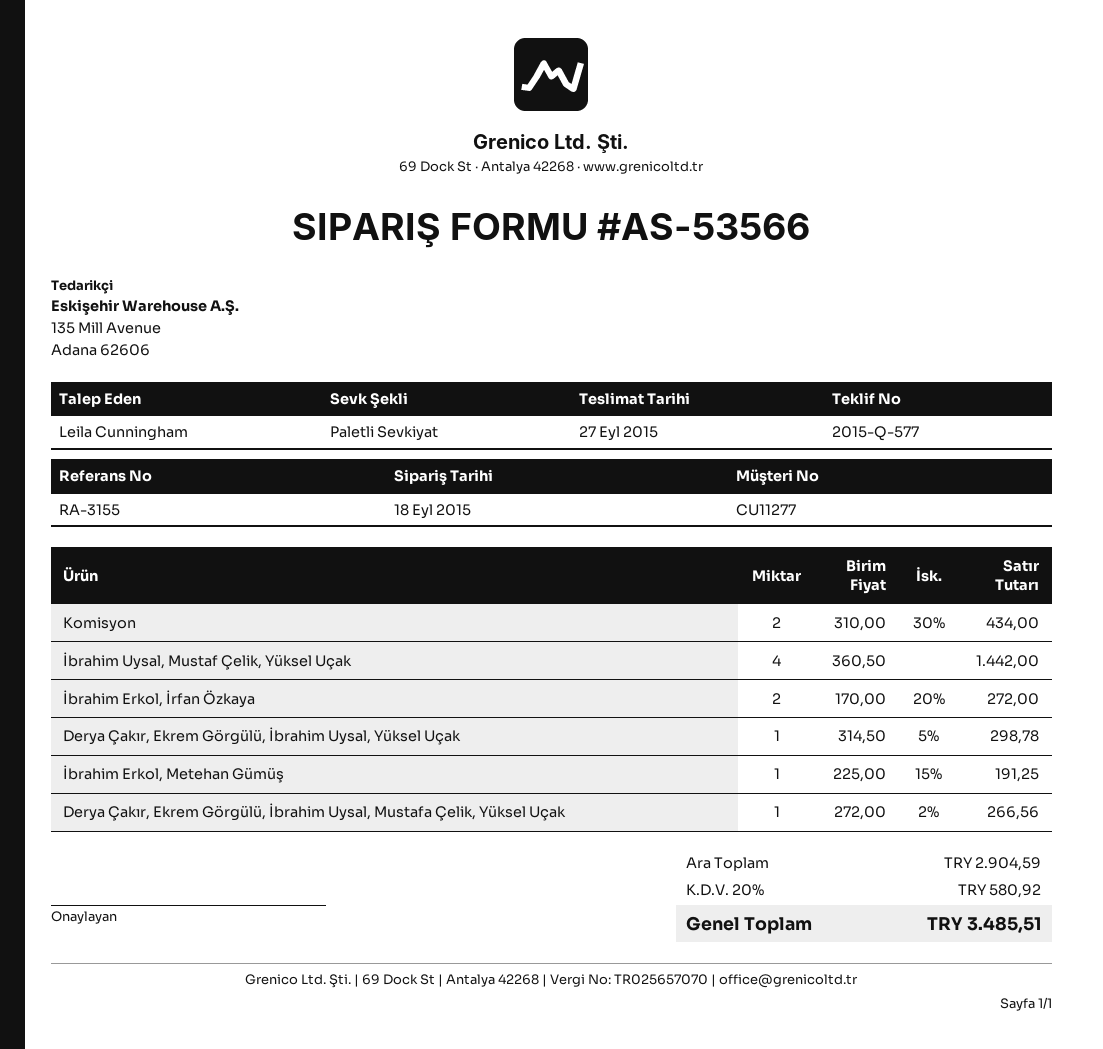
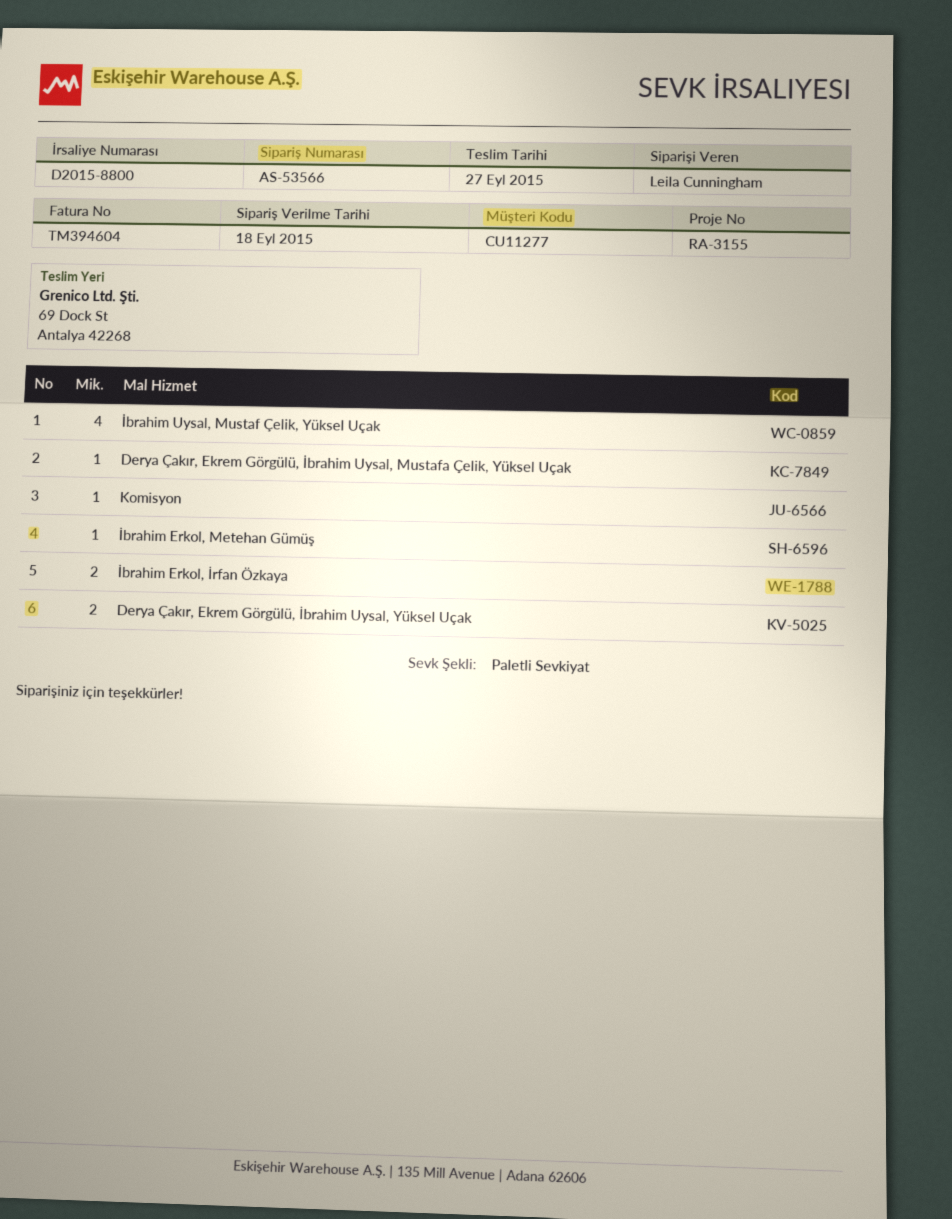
Komisyon: 2 -> 1
Derya Çakır, Ekrem Görgülü, İbrahim Uysal, Yüksel Uçak: 1 -> 2

